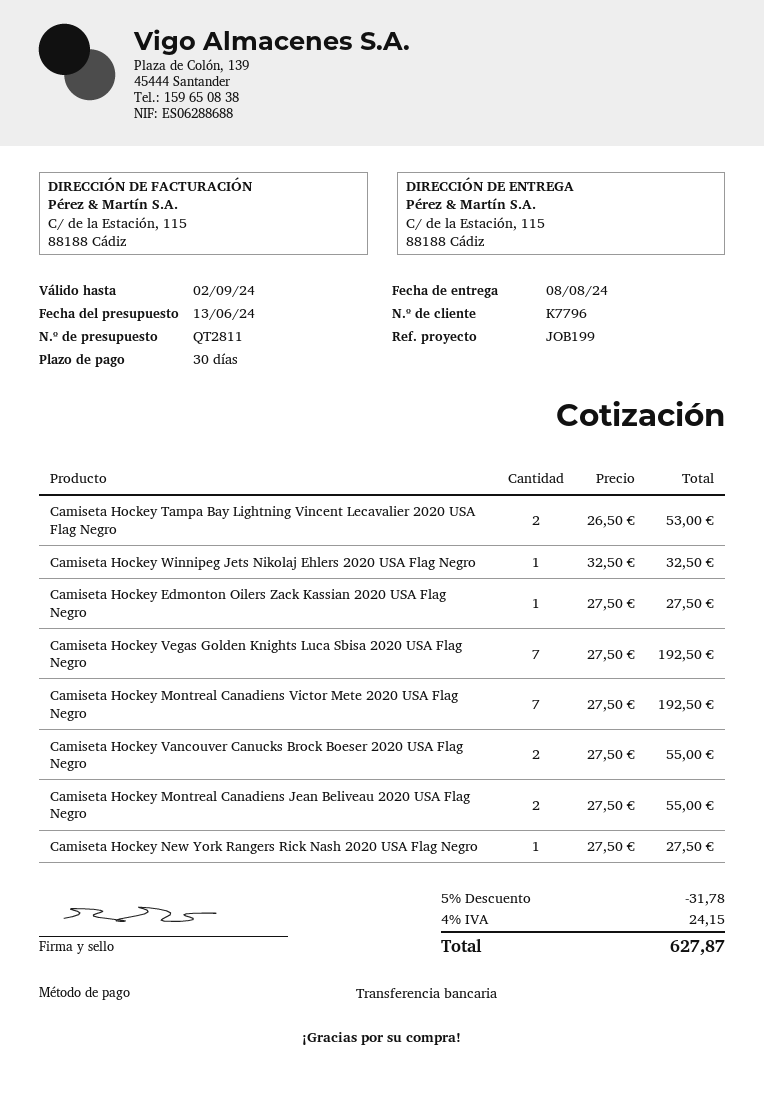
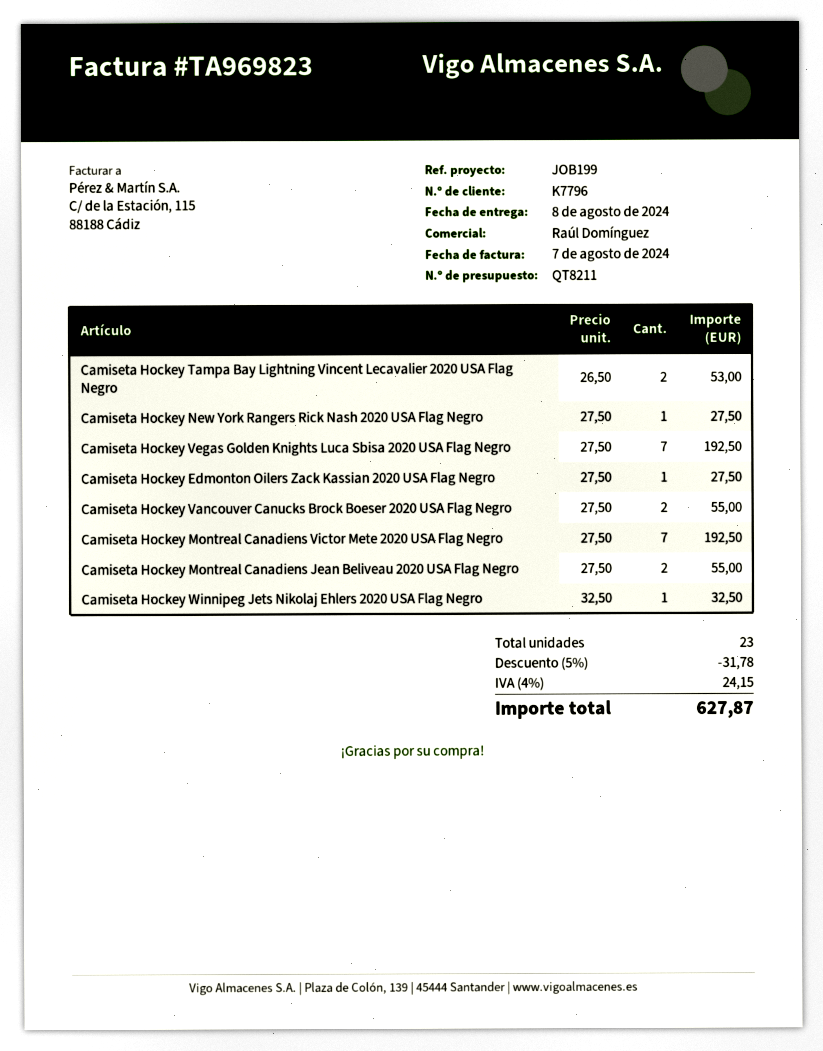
quote number: QT2811 -> QT8211

